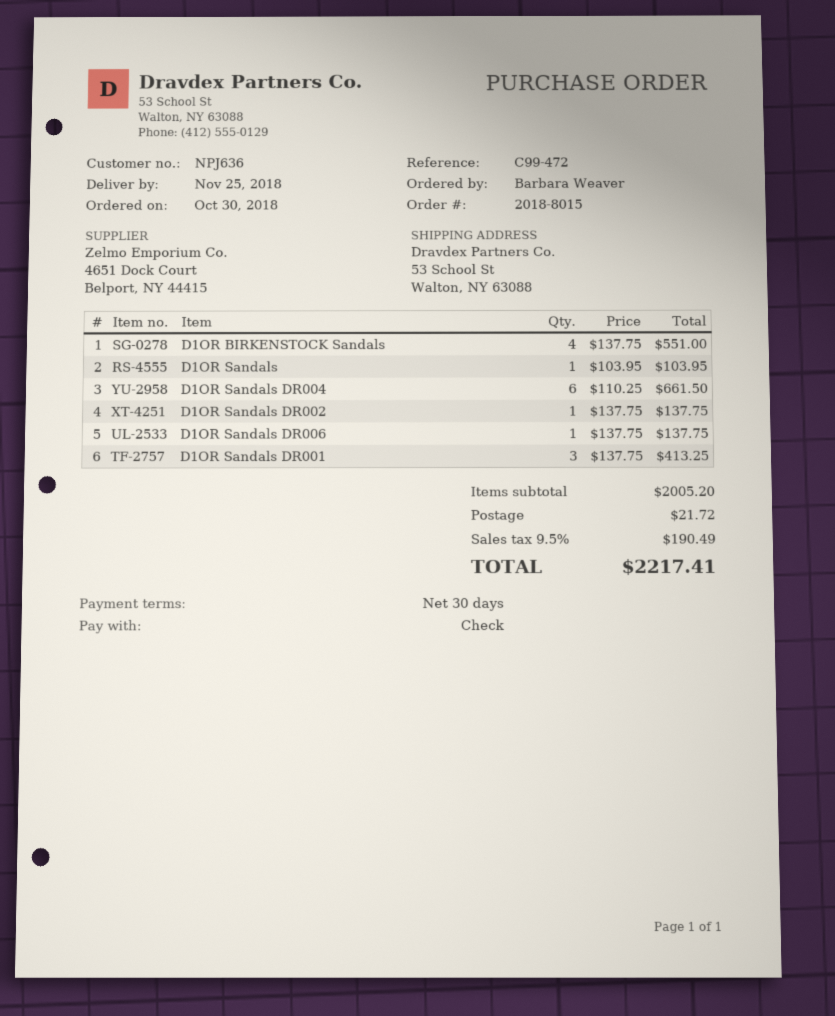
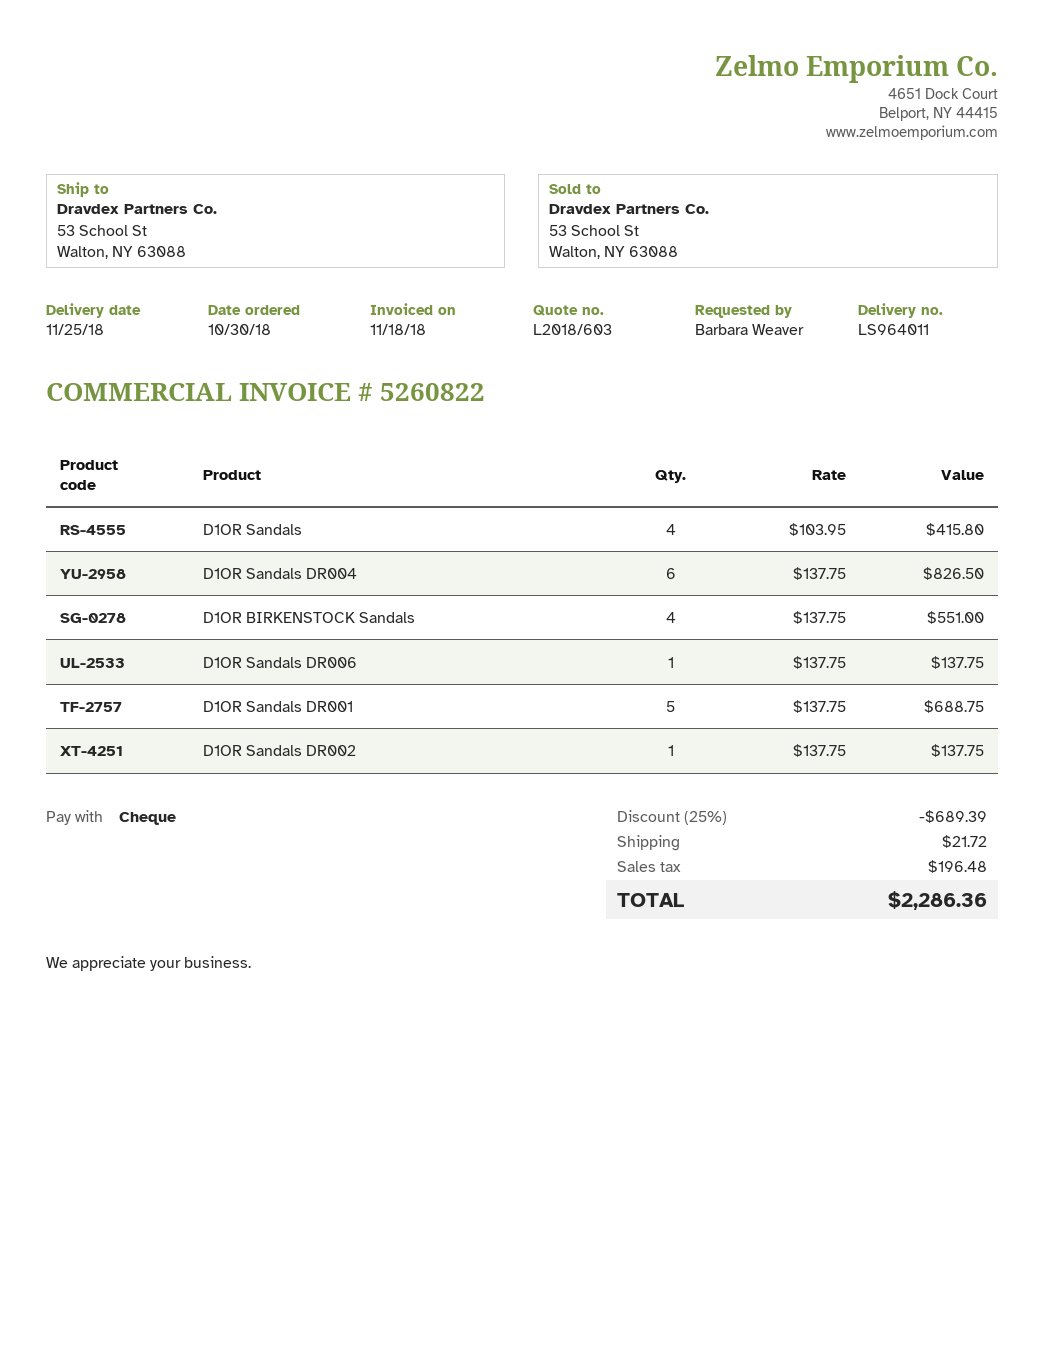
D1OR Sandals: 1 x 103.95 = 103.95 -> 4 x 103.95 = 415.80
D1OR Sandals DR004: 6 x 110.25 = 661.50 -> 6 x 137.75 = 826.50
D1OR Sandals DR001: 3 x 137.75 = 413.25 -> 5 x 137.75 = 688.75
discount: none -> 25% = 689.39
tax: 190.49 -> 196.48
total: 2217.41 -> 2286.36

